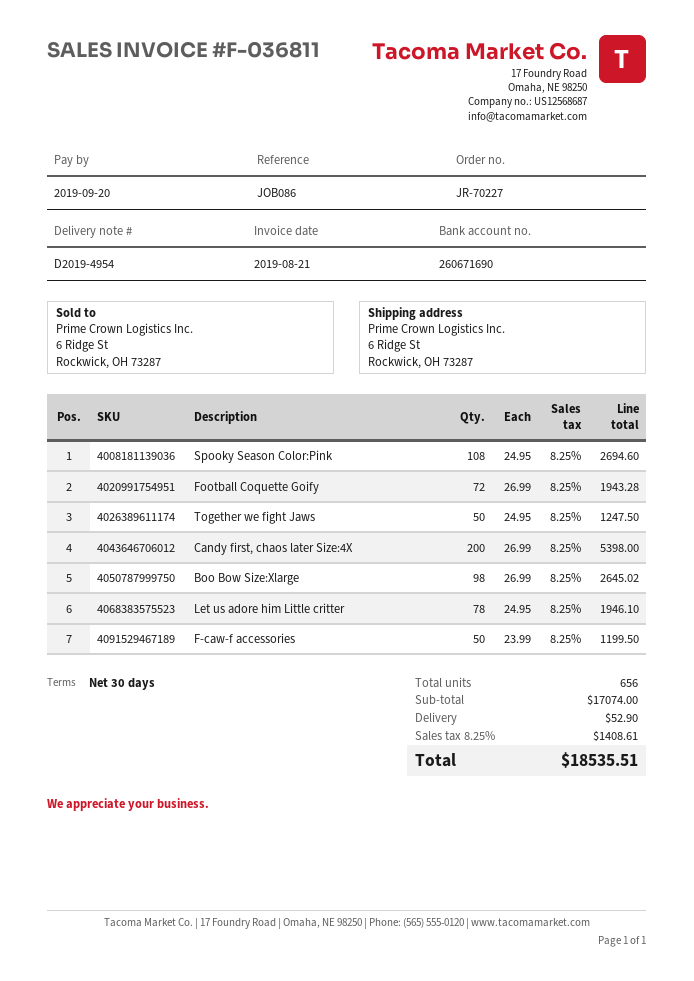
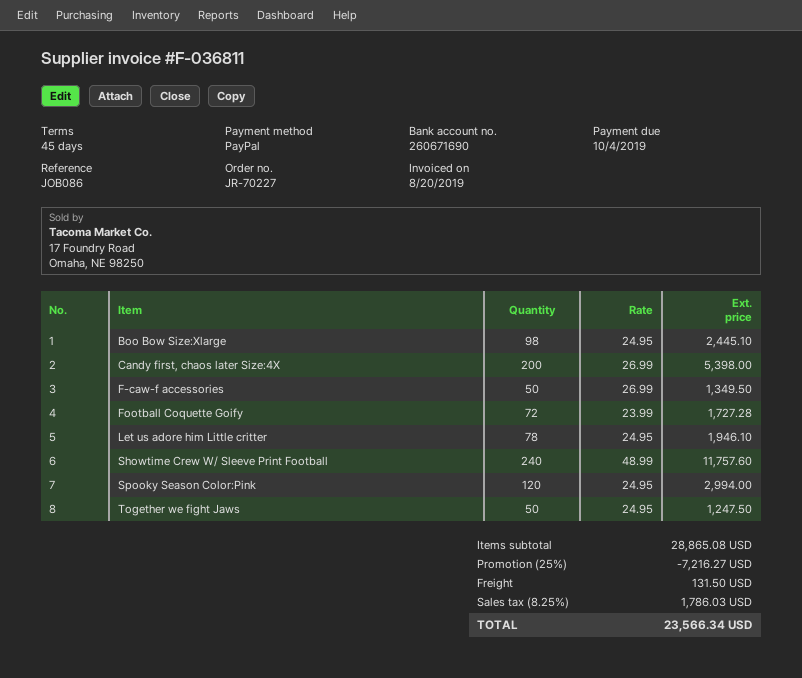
invoice date: 2019-08-21 -> 2019-08-20
payment terms: 30 days -> 45 days
due date: 2019-09-20 -> 2019-10-04
Spooky Season Color:Pink: 108 x 24.95 = 2694.60 -> 120 x 24.95 = 2994.00
Football Coquette Goify: 72 x 26.99 = 1943.28 -> 72 x 23.99 = 1727.28
Boo Bow Size:Xlarge: 98 x 26.99 = 2645.02 -> 98 x 24.95 = 2445.10
F-caw-f accessories: 50 x 23.99 = 1199.50 -> 50 x 26.99 = 1349.50
Showtime Crew W/ Sleeve Print Football: none -> 240 x 48.99 = 11757.60
subtotal: 17074.00 -> 28865.08
discount: none -> 25% = 7216.27
shipping: 52.90 -> 131.50
tax: 8.25% = 1408.61 -> 8.25% = 1786.03
total: 18535.51 -> 23566.34

